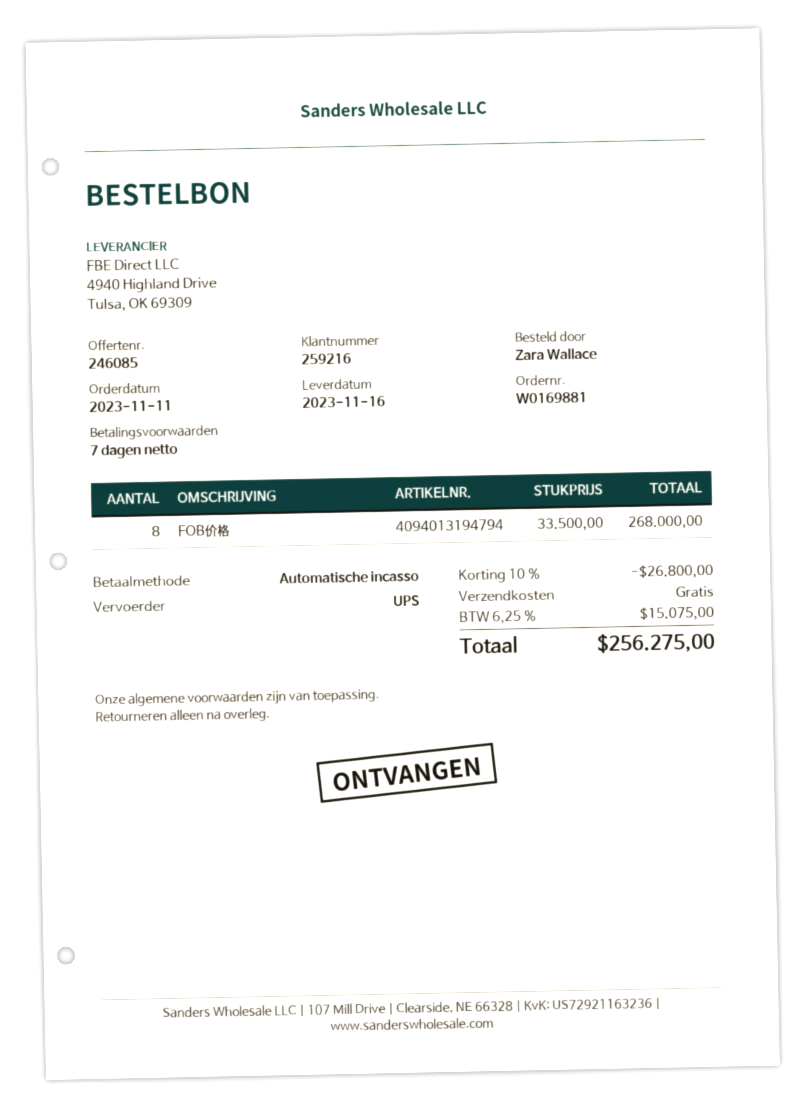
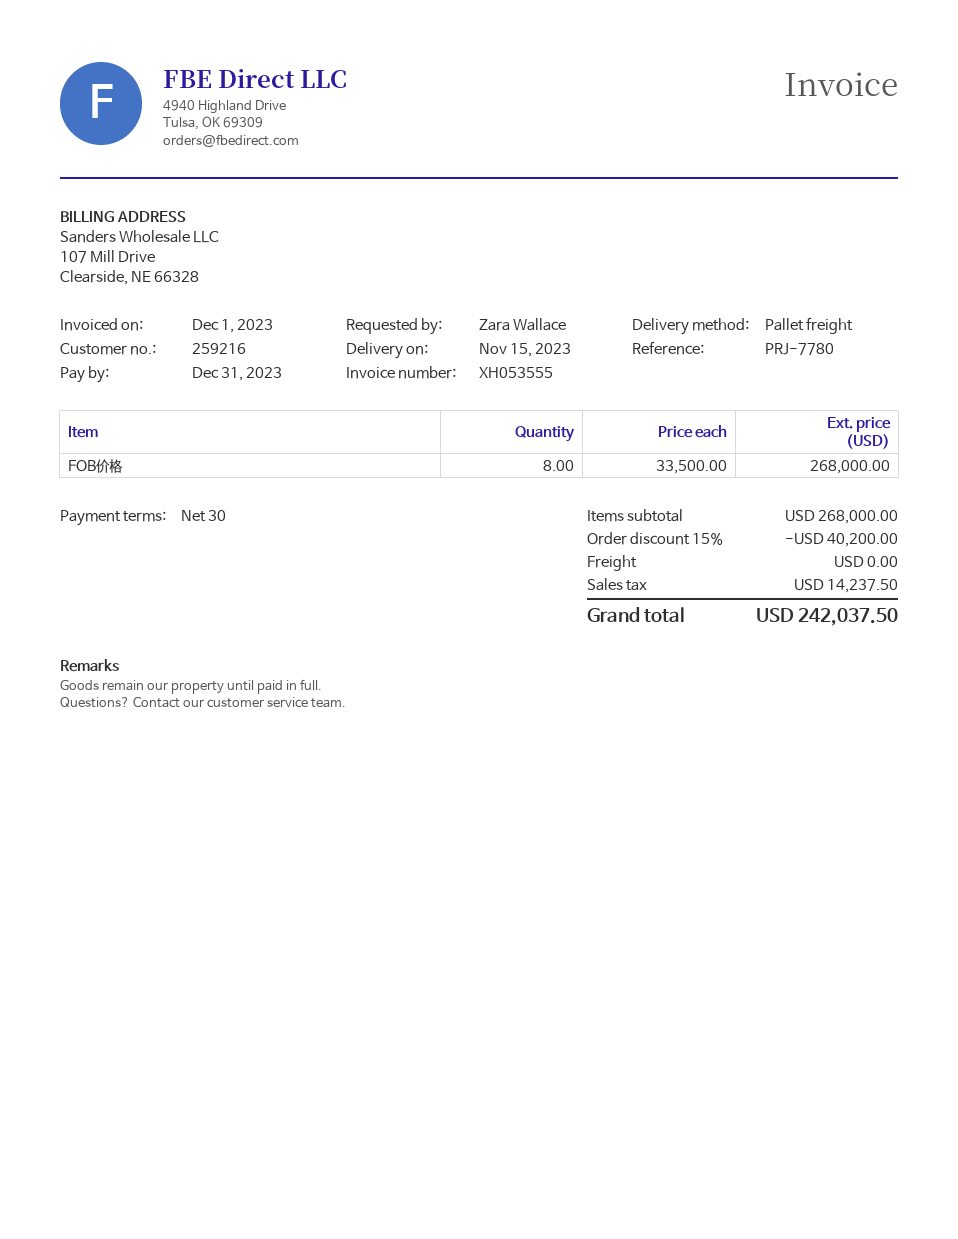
delivery date: 2023-11-16 -> 2023-11-15
payment terms: 7 days -> 30 days
shipping method: UPS -> pallet freight
discount: 10% = 26800.00 -> 15% = 40200.00
tax: 15075.00 -> 14237.50
total: 256275.00 -> 242037.50

